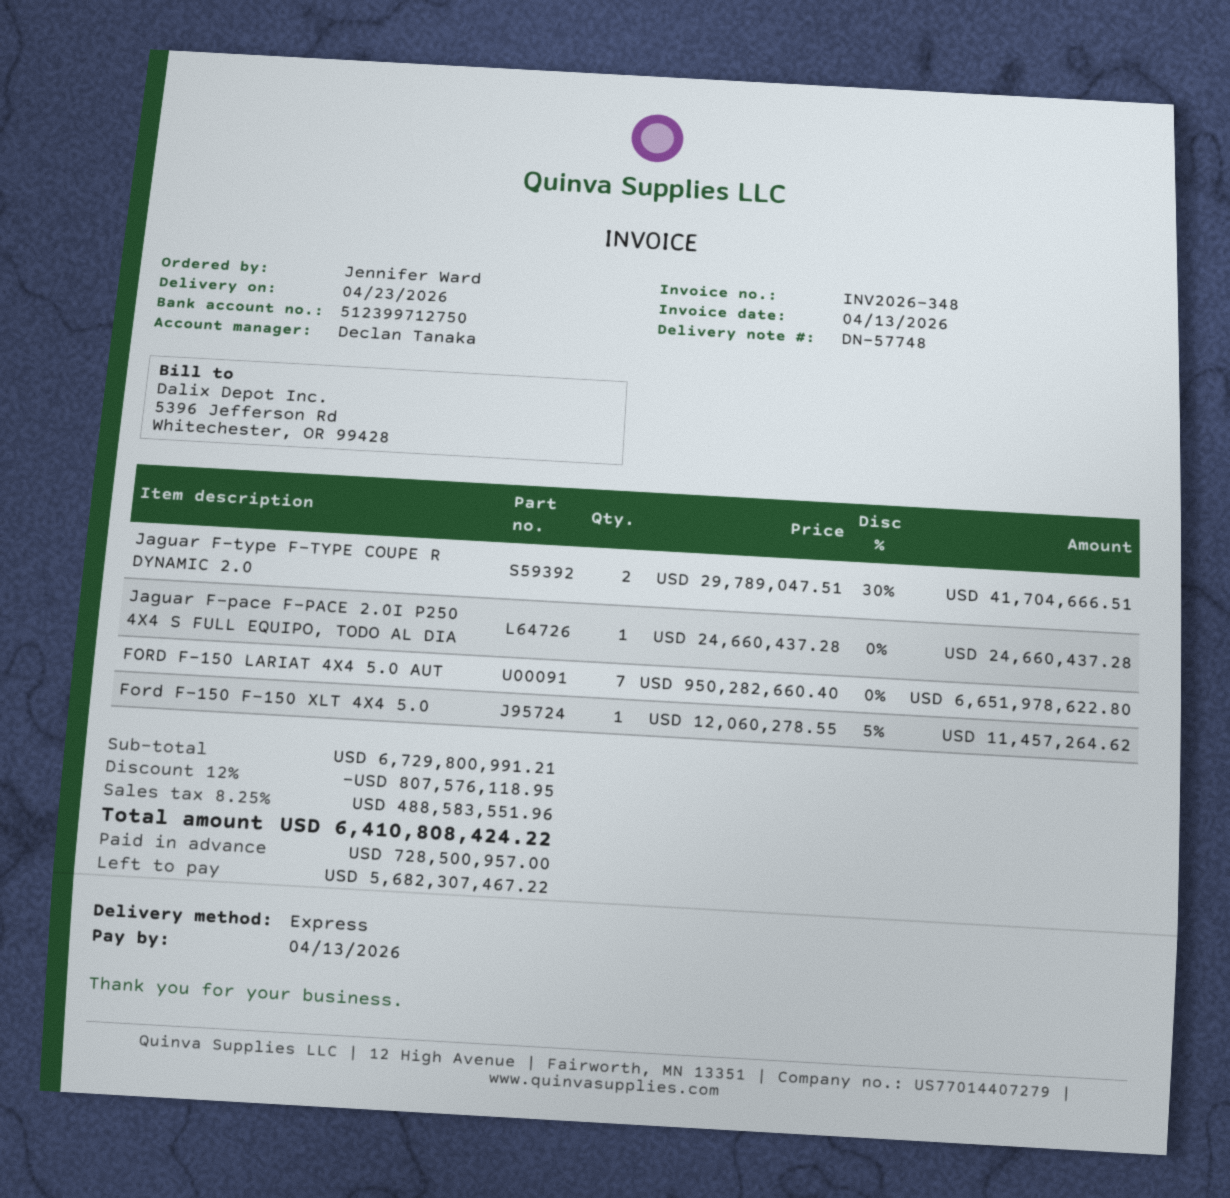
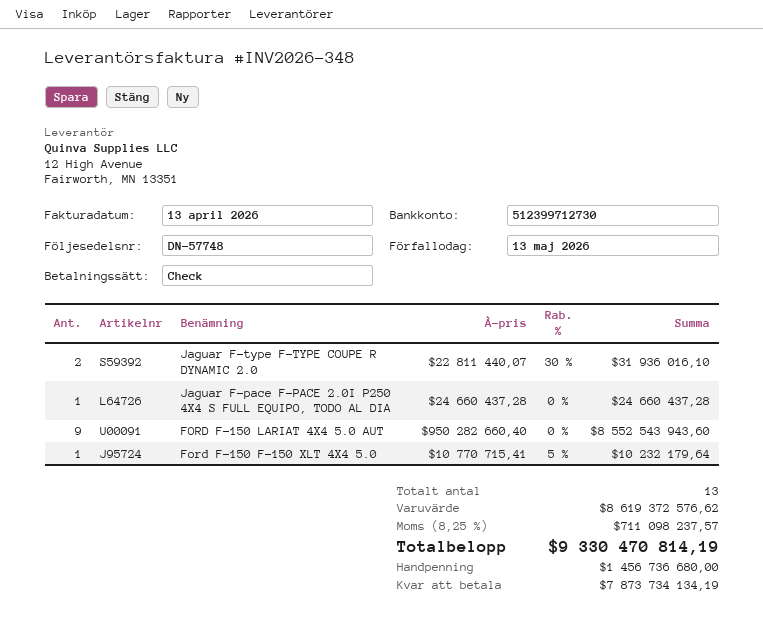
due date: 2026-04-13 -> 2026-05-13
bank account: 512399712750 -> 512399712730
Jaguar F-type F-TYPE COUPE R DYNAMIC 2.0: 2 x 29789047.51 - 30% = 41704666.51 -> 2 x 22811440.07 - 30% = 31936016.10
FORD F-150 LARIAT 4X4 5.0 AUT: 7 x 950282660.40 = 6651978622.80 -> 9 x 950282660.40 = 8552543943.60
Ford F-150 F-150 XLT 4X4 5.0: 1 x 12060278.55 - 5% = 11457264.62 -> 1 x 10770715.41 - 5% = 10232179.64
subtotal: 6729800991.21 -> 8619372576.62
discount: 12% = 807576118.95 -> none
tax: 8.25% = 488583551.96 -> 8.25% = 711098237.57
total: 6410808424.22 -> 9330470814.19
deposit: 728500957.00 -> 1456736680.00
balance: 5682307467.22 -> 7873734134.19

